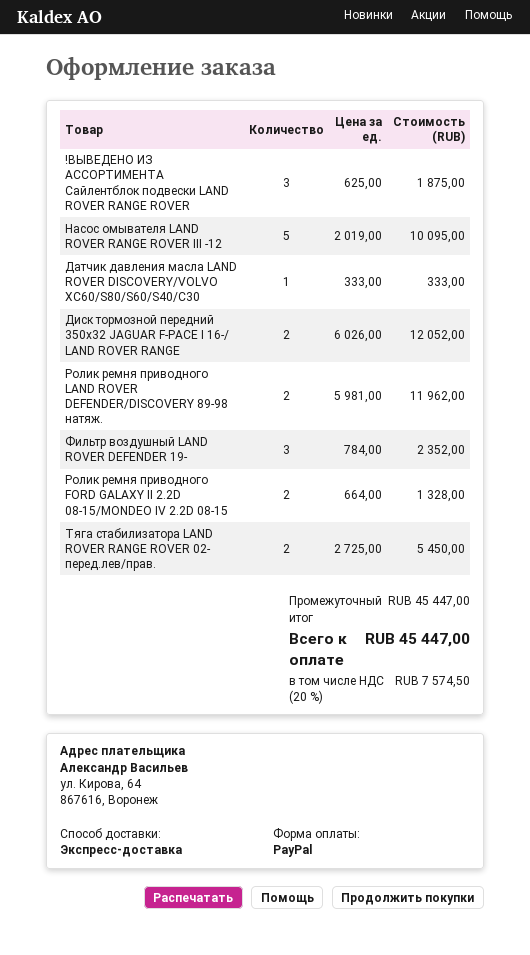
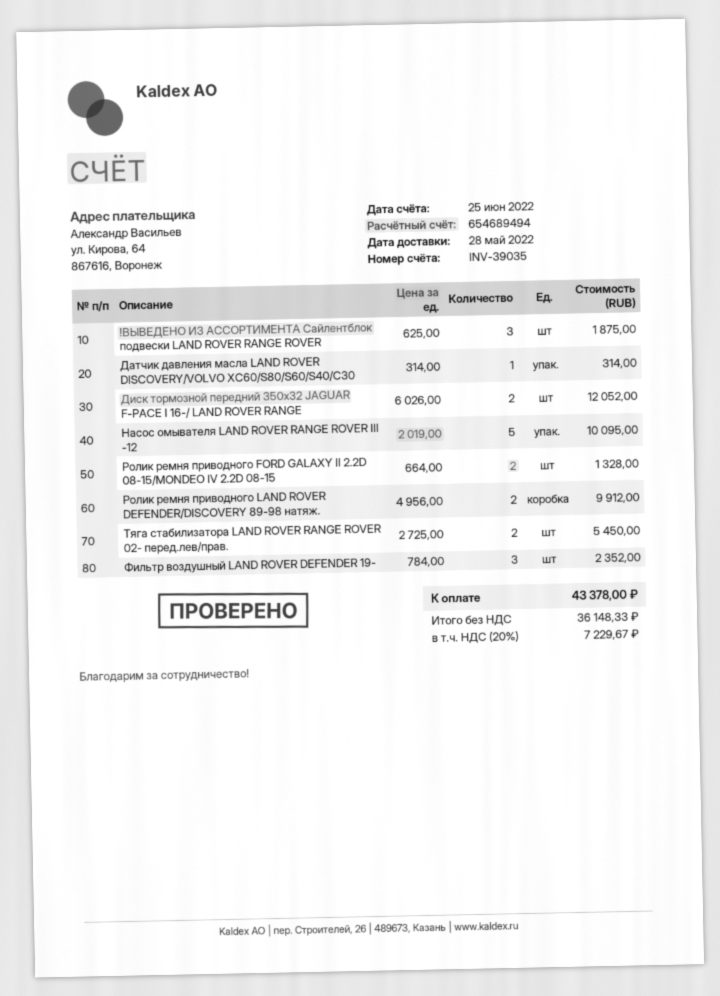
Датчик давления масла LAND ROVER DISCOVERY/VOLVO XC60/S80/S60/S40/C30: 1 x 333.00 = 333.00 -> 1 x 314.00 = 314.00
Ролик ремня приводного LAND ROVER DEFENDER/DISCOVERY 89-98 натяж.: 2 x 5981.00 = 11962.00 -> 2 x 4956.00 = 9912.00
tax: 20% = 7574.50 -> 20% = 7229.67
total: 45447.00 -> 43378.00

